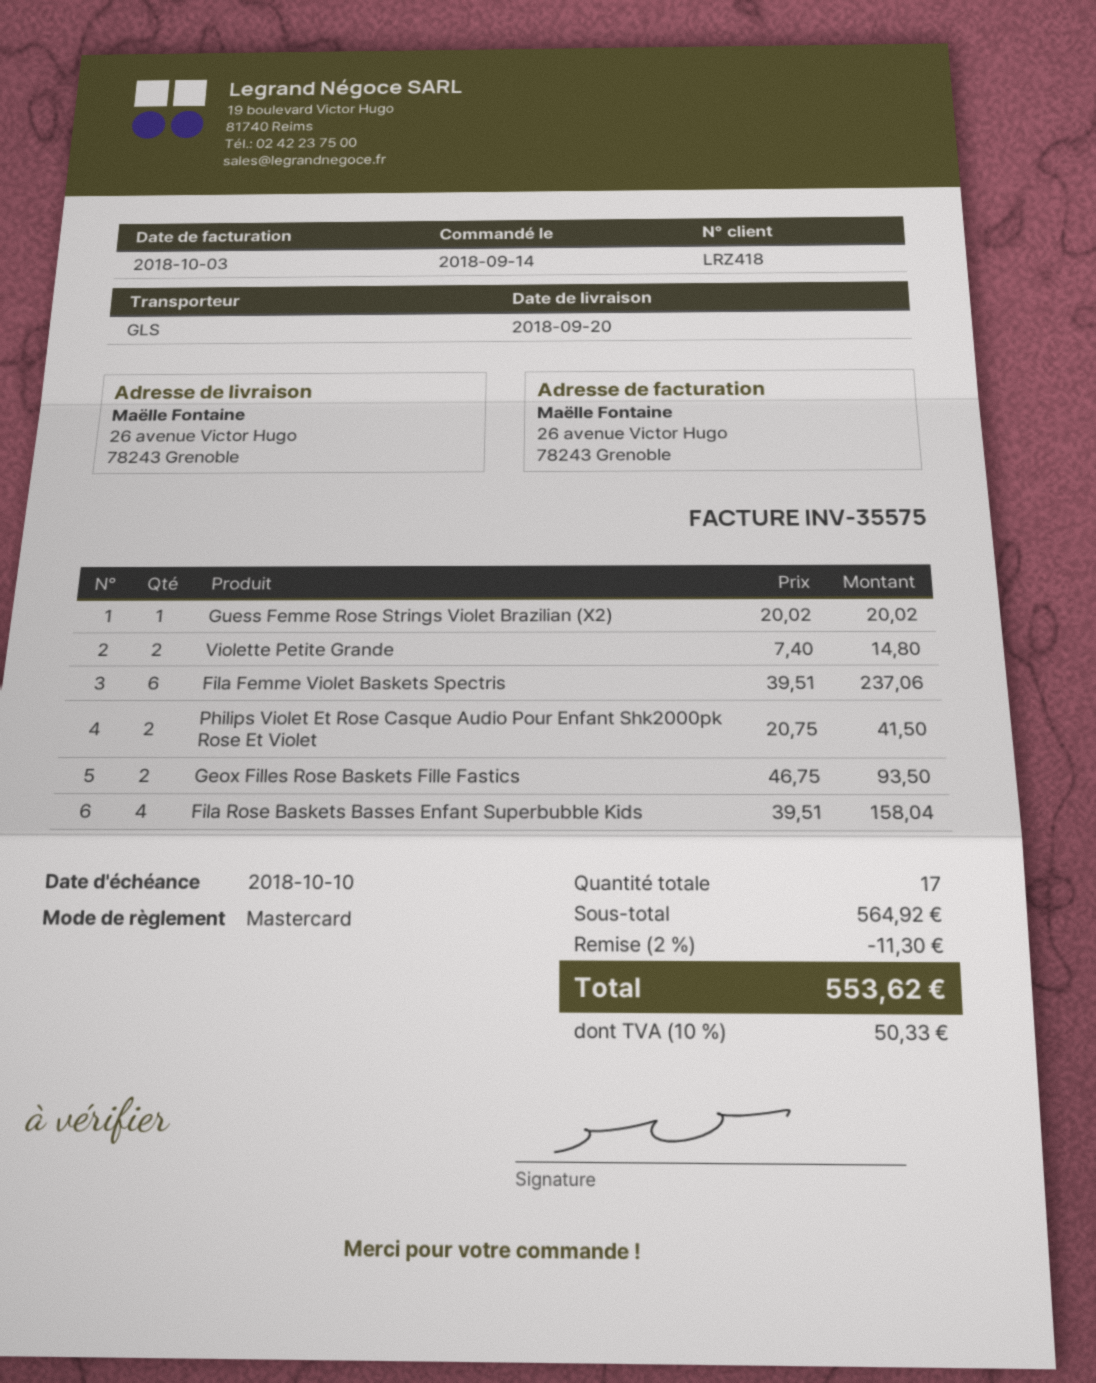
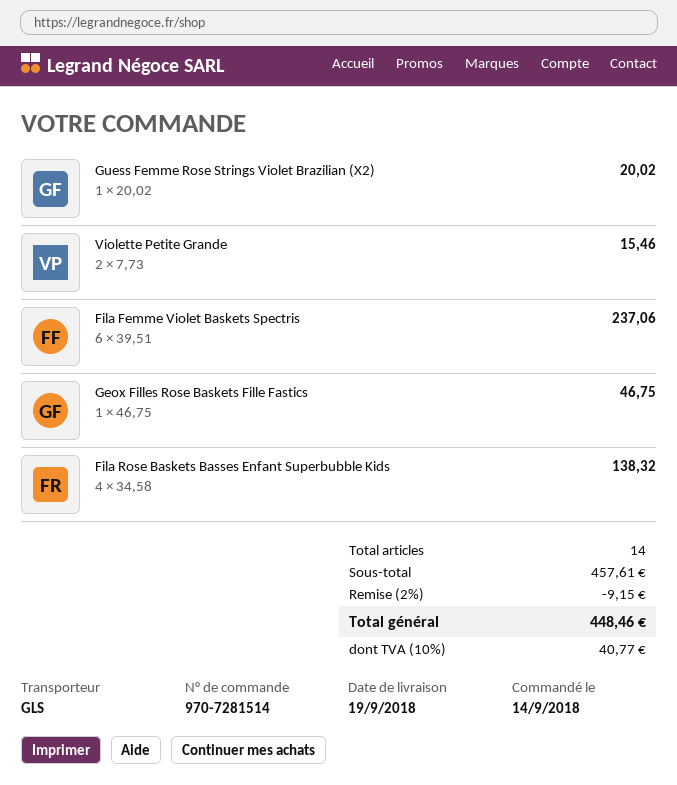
delivery date: 2018-09-20 -> 2018-09-19
Violette Petite Grande: 2 x 7.40 = 14.80 -> 2 x 7.73 = 15.46
Philips Violet Et Rose Casque Audio Pour Enfant Shk2000pk Rose Et Violet: 2 x 20.75 = 41.50 -> none
Geox Filles Rose Baskets Fille Fastics: 2 x 46.75 = 93.50 -> 1 x 46.75 = 46.75
Fila Rose Baskets Basses Enfant Superbubble Kids: 4 x 39.51 = 158.04 -> 4 x 34.58 = 138.32
total quantity: 17 -> 14
subtotal: 564.92 -> 457.61
discount: 2% = 11.30 -> 2% = 9.15
tax: 10% = 50.33 -> 10% = 40.77
total: 553.62 -> 448.46

